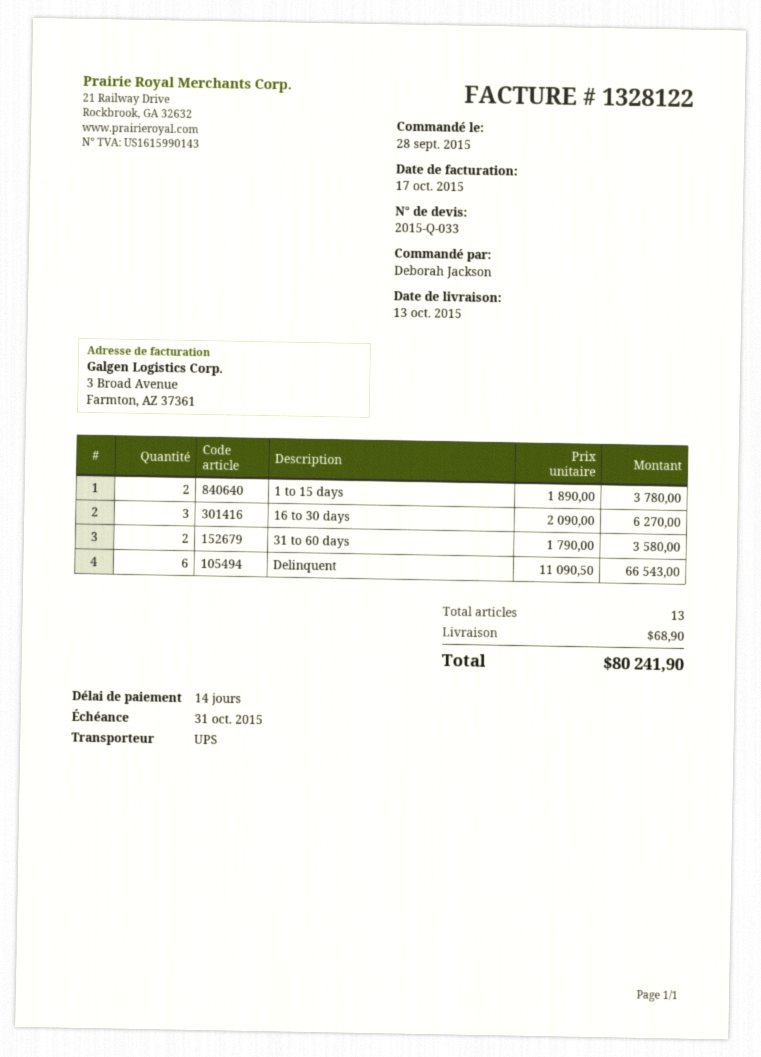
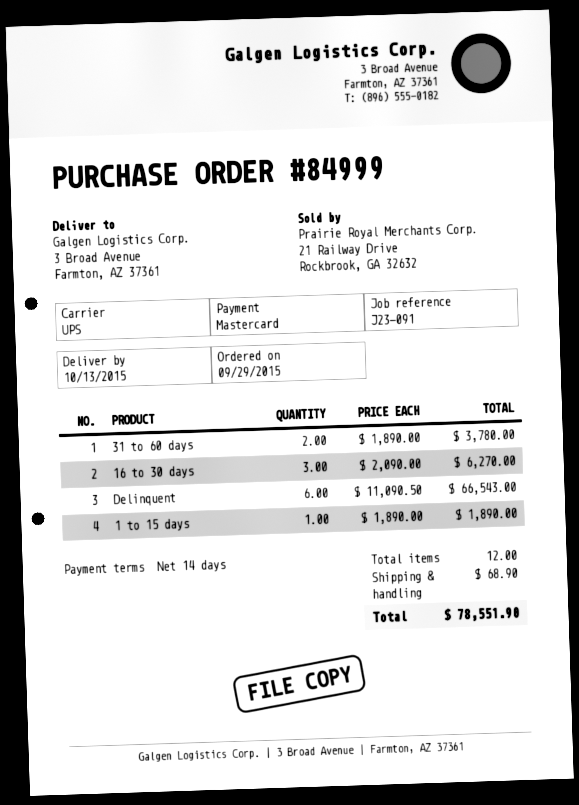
order date: 2015-09-28 -> 2015-09-29
1 to 15 days: 2 x 1890.00 = 3780.00 -> 1 x 1890.00 = 1890.00
31 to 60 days: 2 x 1790.00 = 3580.00 -> 2 x 1890.00 = 3780.00
total quantity: 13 -> 12
total: 80241.90 -> 78551.90

